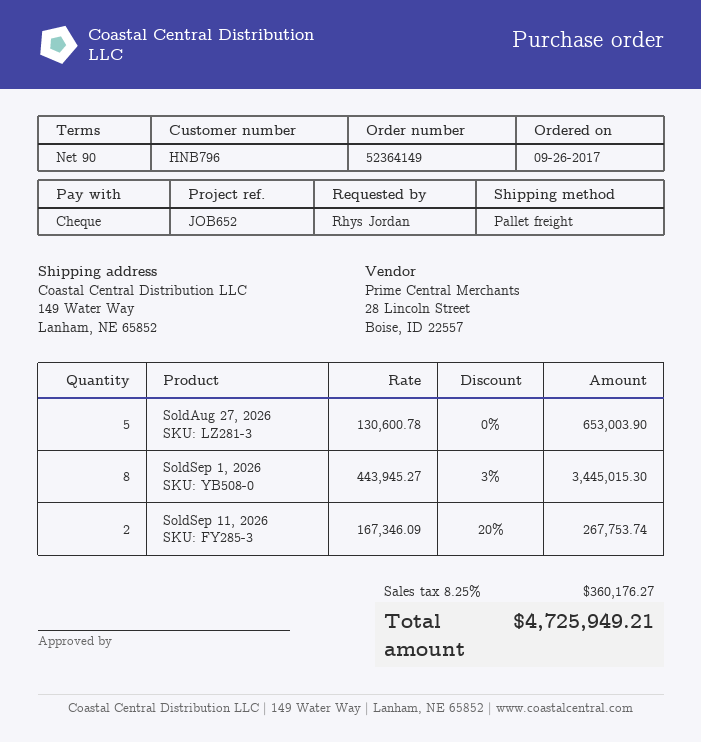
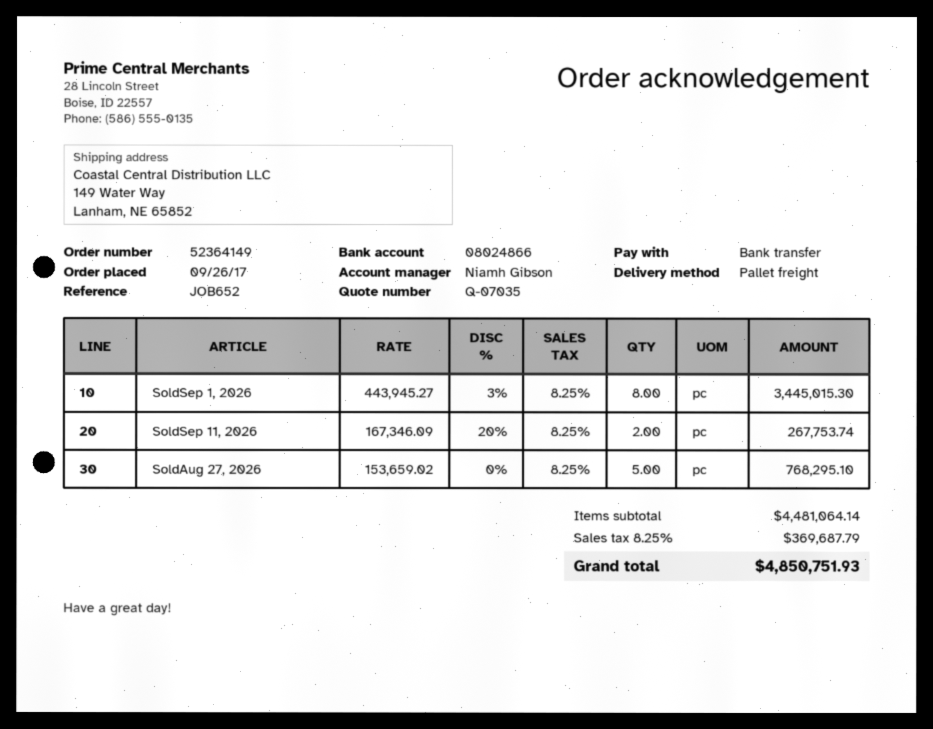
payment method: cheque -> bank transfer
SoldAug 27, 2026: 5 x 130600.78 = 653003.90 -> 5 x 153659.02 = 768295.10
tax: 8.25% = 360176.27 -> 8.25% = 369687.79
total: 4725949.21 -> 4850751.93

